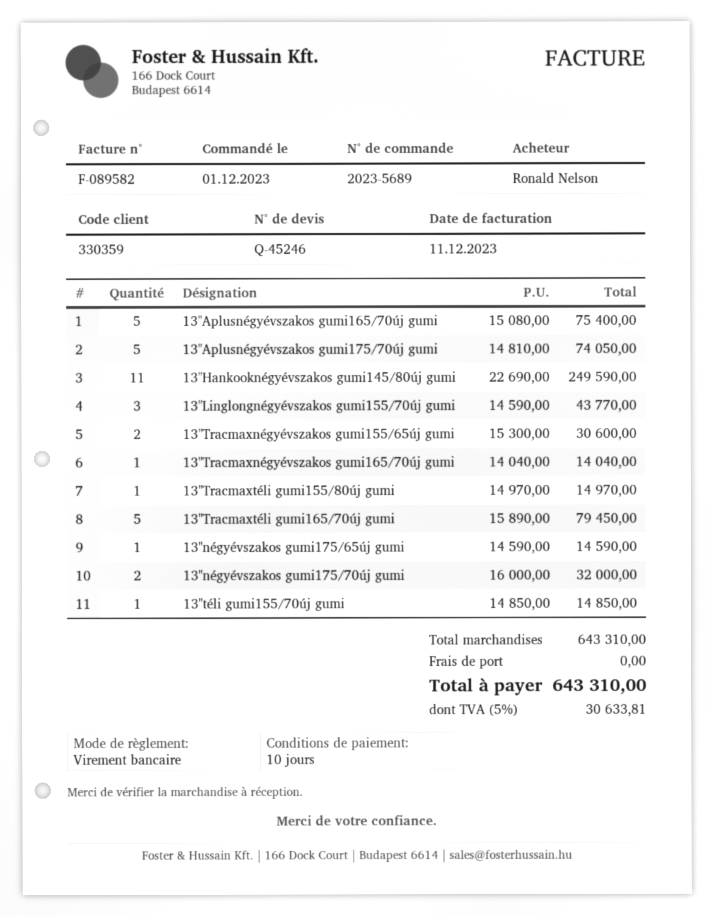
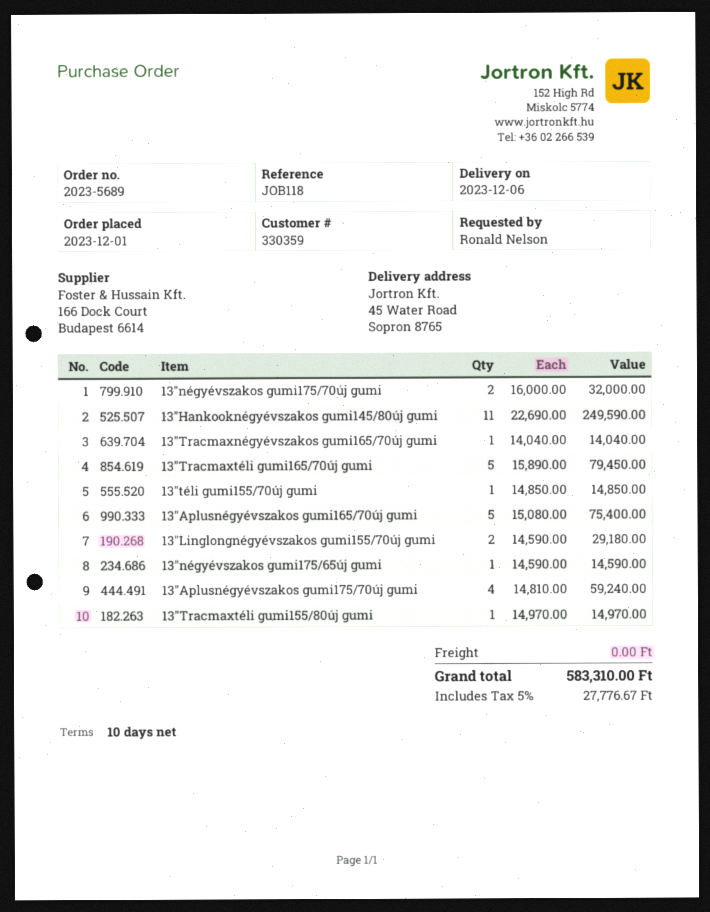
13"Aplusnégyévszakos gumi175/70új gumi: 5 x 14810.00 = 74050.00 -> 4 x 14810.00 = 59240.00
13"Linglongnégyévszakos gumi155/70új gumi: 3 x 14590.00 = 43770.00 -> 2 x 14590.00 = 29180.00
13"Tracmaxnégyévszakos gumi155/65új gumi: 2 x 15300.00 = 30600.00 -> none
tax: 5% = 30633.81 -> 5% = 27776.67
total: 643310.00 -> 583310.00

